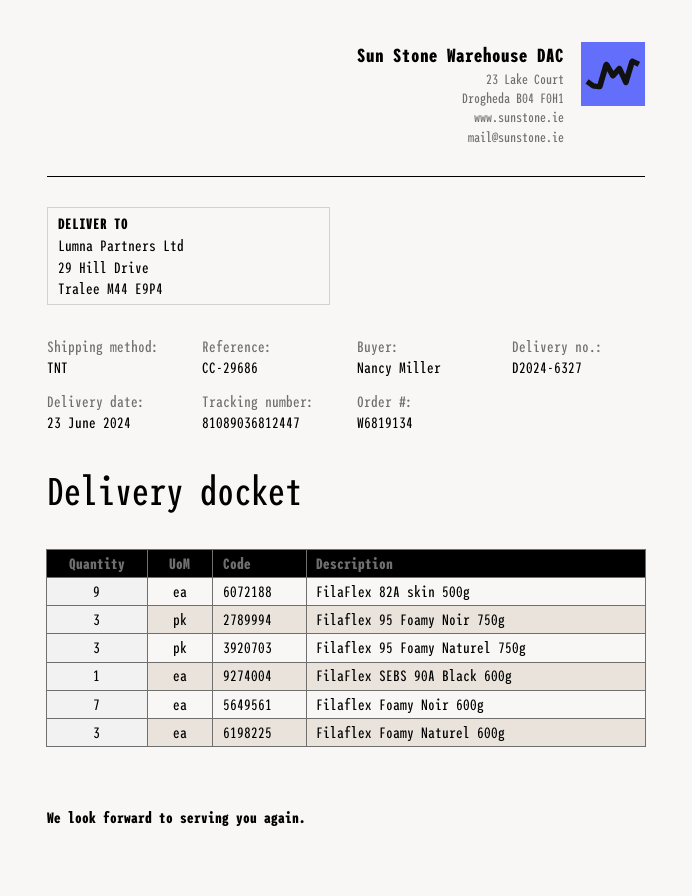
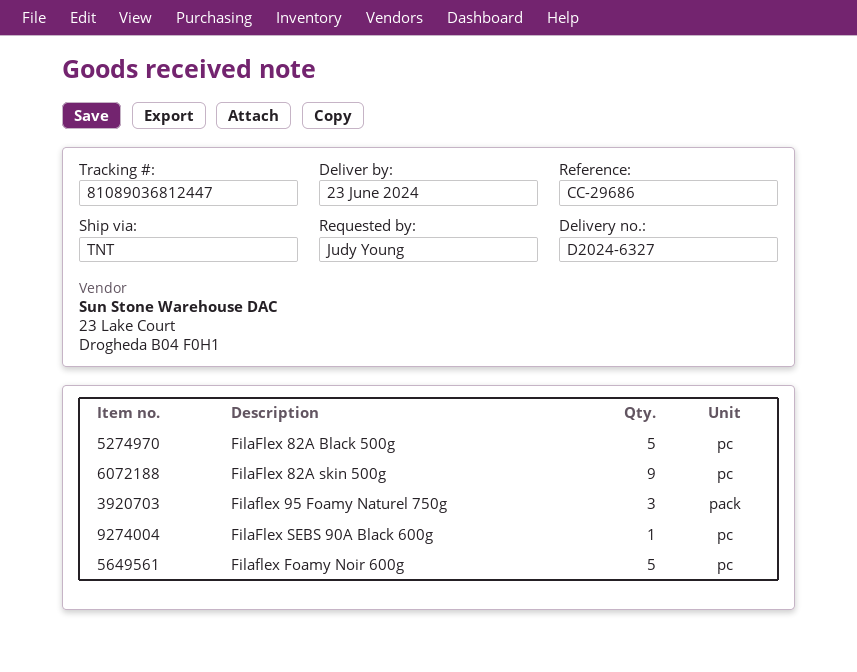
ordered by: Nancy Miller -> Judy Young
Filaflex 95 Foamy Noir 750g: 3 -> none
Filaflex Foamy Noir 600g: 7 -> 5
Filaflex Foamy Naturel 600g: 3 -> none
FilaFlex 82A Black 500g: none -> 5

